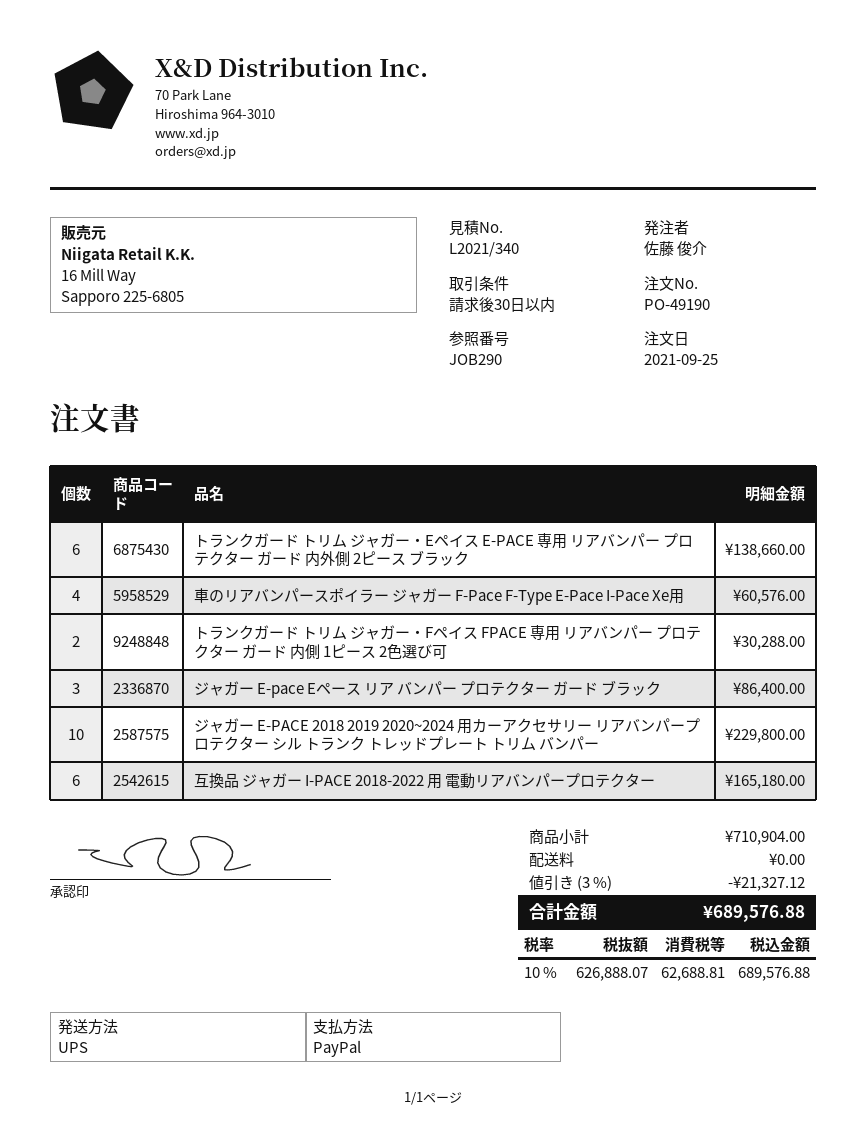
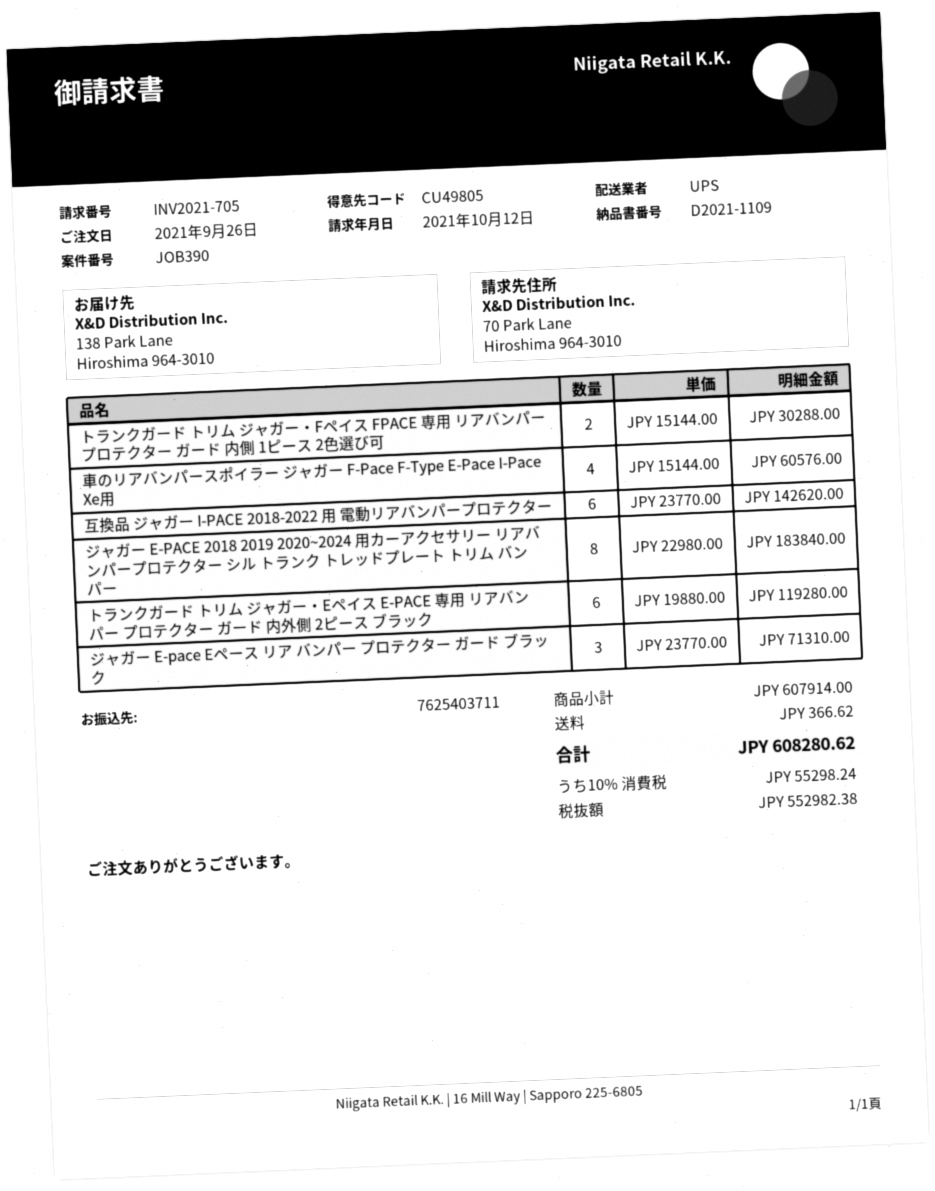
order date: 2021-09-25 -> 2021-09-26
reference: JOB290 -> JOB390
トランクガード トリム ジャガー・Eペイス E-PACE 専用 リアバンパー プロテクター ガード 内外側 2ピース ブラック: 6 for 138660.00 -> 6 for 119280.00
ジャガー E-pace Eペース リア バンパー プロテクター ガード ブラック: 3 for 86400.00 -> 3 for 71310.00
ジャガー E-PACE 2018 2019 2020~2024 用カーアクセサリー リアバンパープロテクター シル トランク トレッドプレート トリム バンパー: 10 for 229800.00 -> 8 for 183840.00
互換品 ジャガー I-PACE 2018-2022 用 電動リアバンパープロテクター: 6 for 165180.00 -> 6 for 142620.00
subtotal: 710904.00 -> 607914.00
discount: 3% = 21327.12 -> none
shipping: 0.00 -> 366.62
net: 626888.07 -> 552982.38
tax: 10% = 62688.81 -> 10% = 55298.24
total: 689576.88 -> 608280.62

